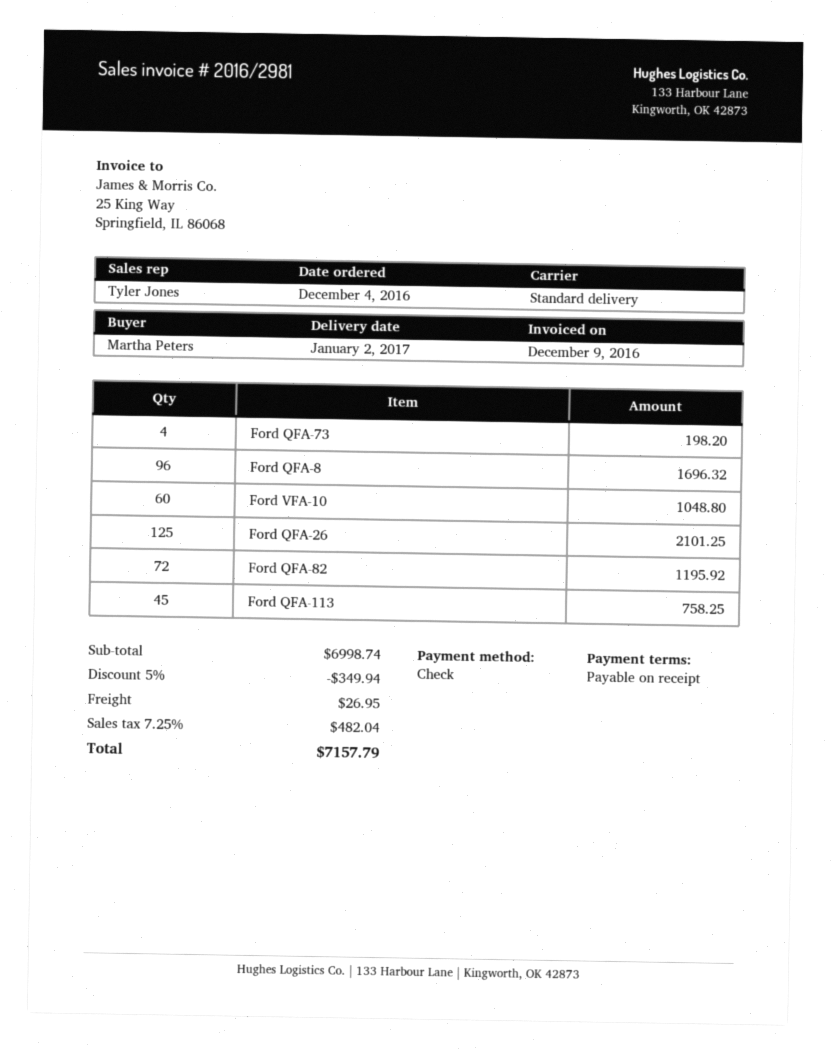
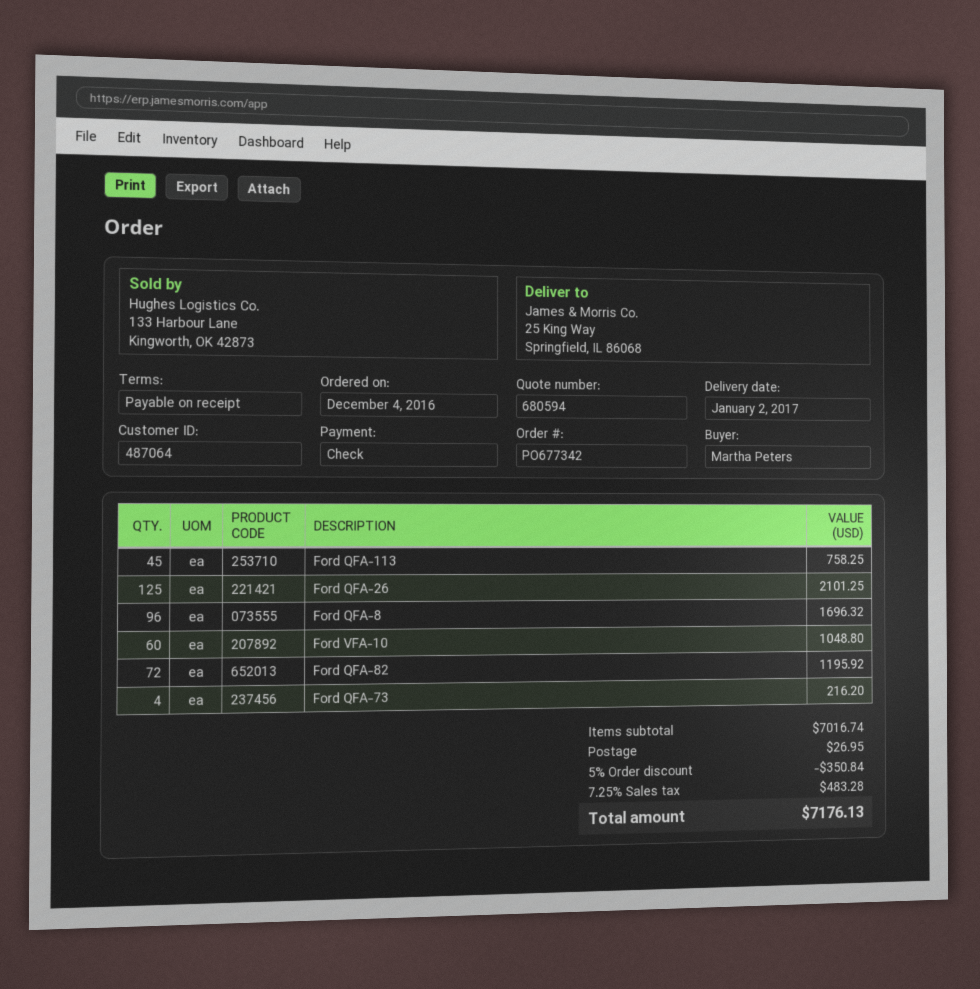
Ford QFA-73: 4 for 198.20 -> 4 for 216.20
subtotal: 6998.74 -> 7016.74
discount: 5% = 349.94 -> 5% = 350.84
tax: 7.25% = 482.04 -> 7.25% = 483.28
total: 7157.79 -> 7176.13

